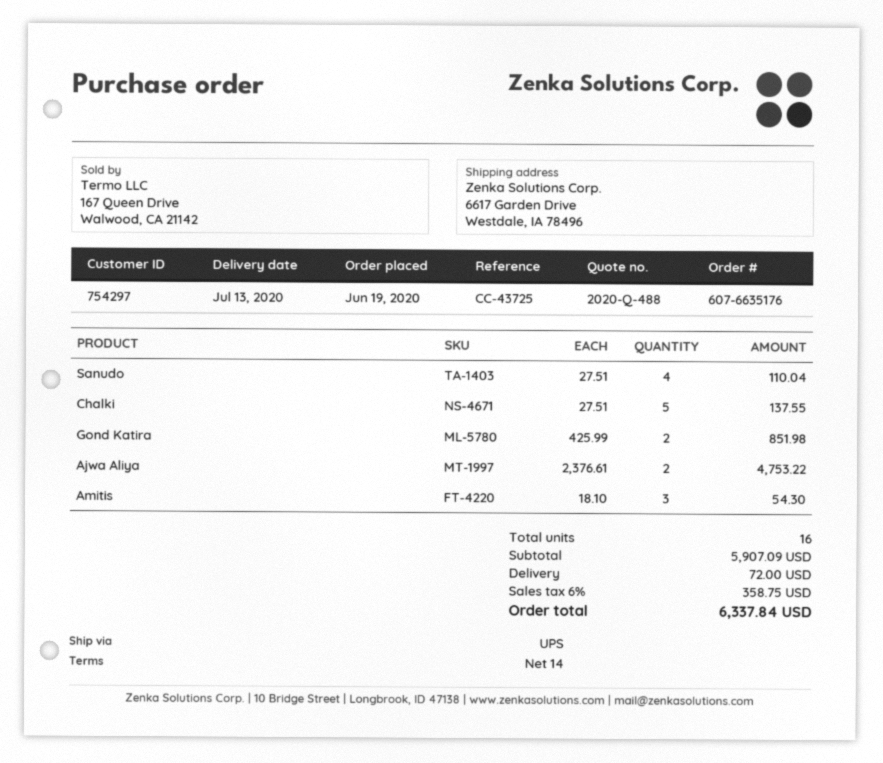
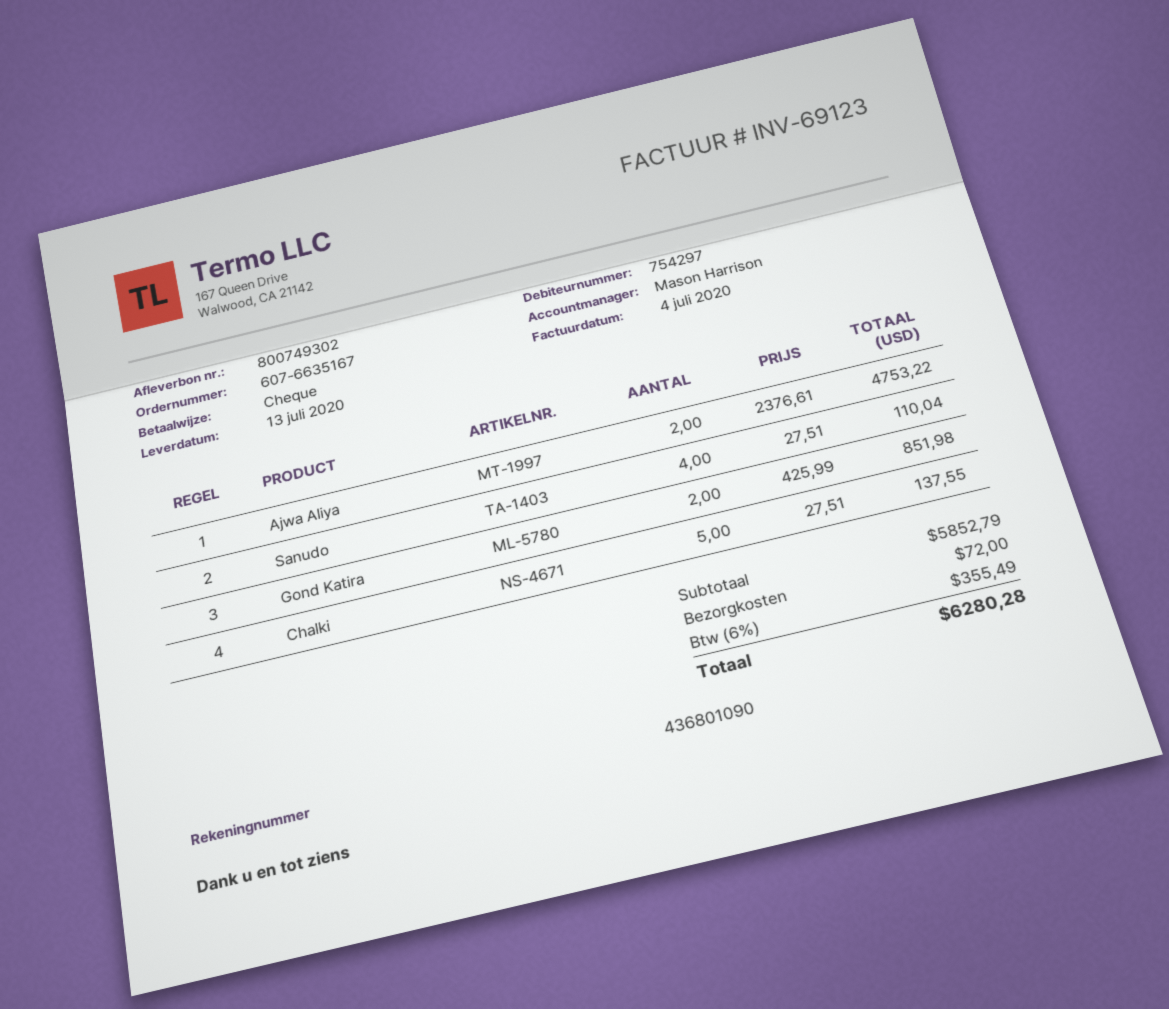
order number: 607-6635176 -> 607-6635167
Amitis: 3 x 18.10 = 54.30 -> none
subtotal: 5907.09 -> 5852.79
tax: 6% = 358.75 -> 6% = 355.49
total: 6337.84 -> 6280.28

